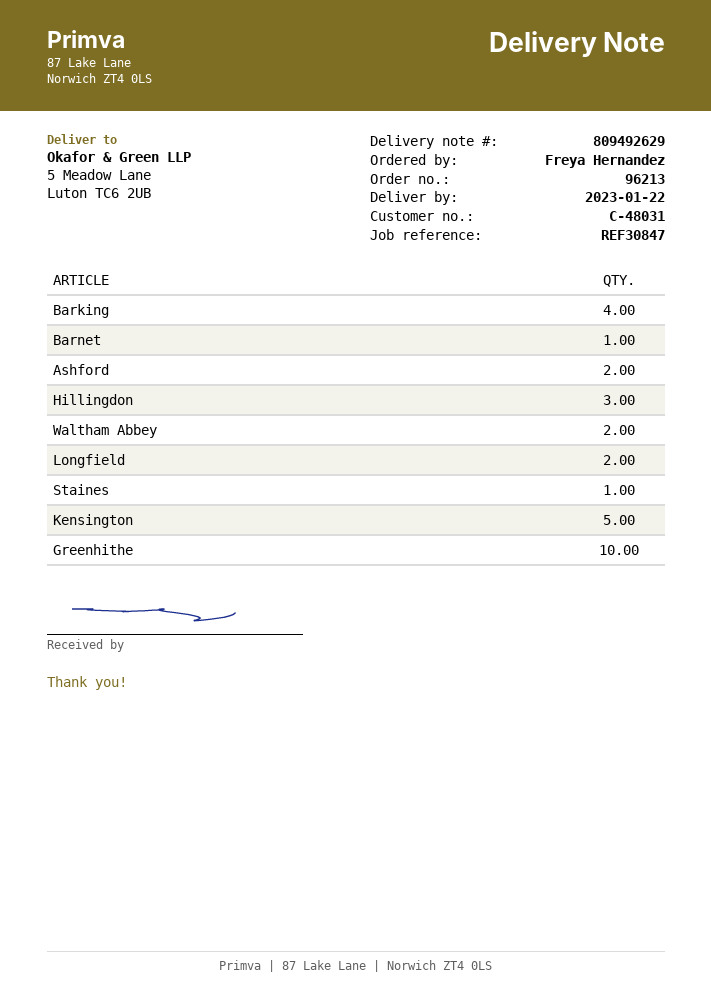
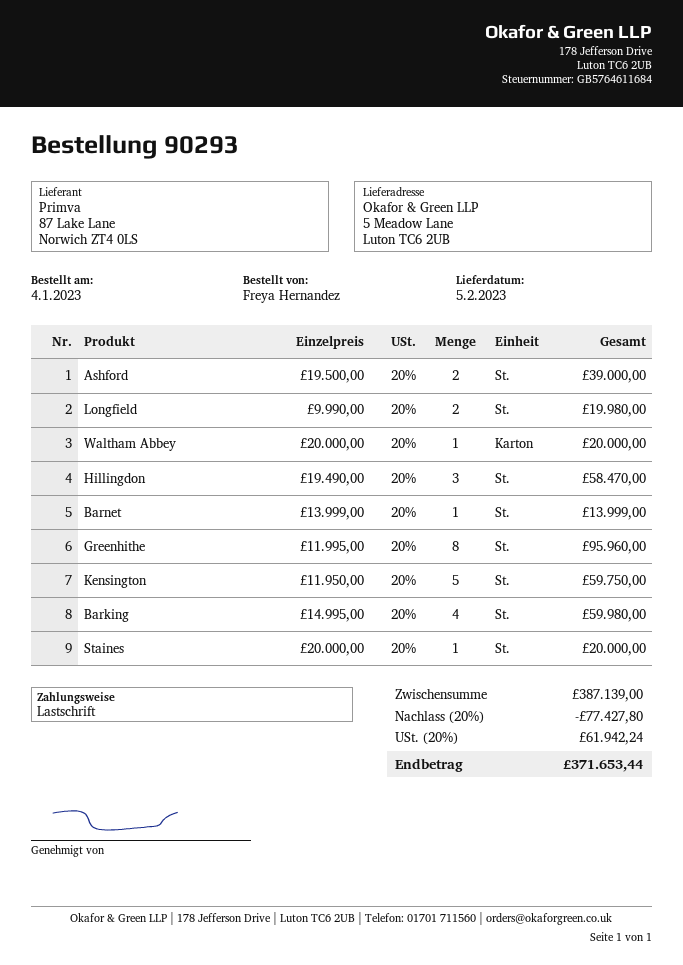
order number: 96213 -> 90293
delivery date: 2023-01-22 -> 2023-02-05
Waltham Abbey: 2 -> 1
Greenhithe: 10 -> 8

